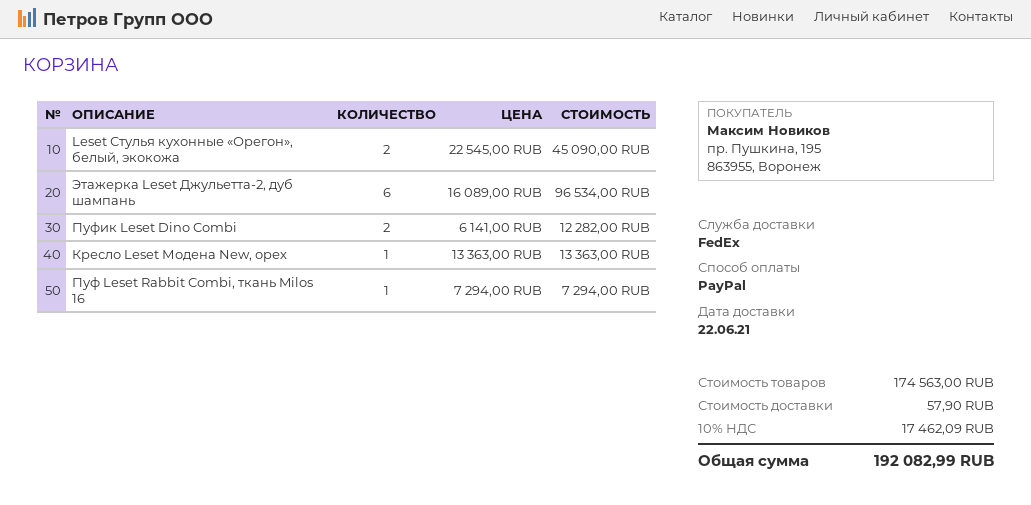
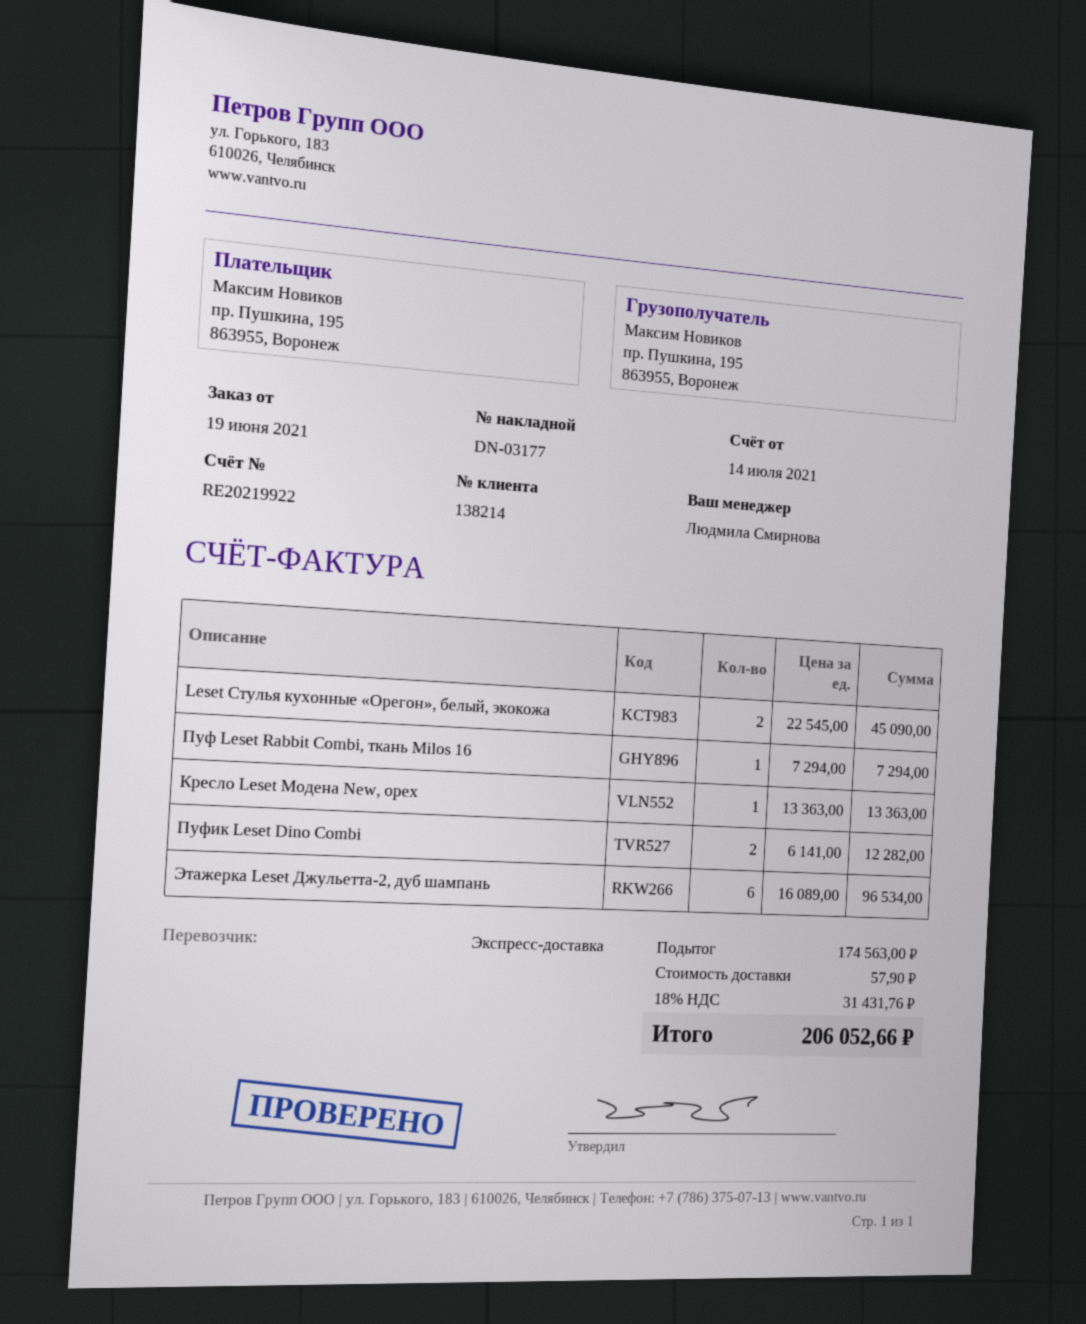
shipping method: FedEx -> express
tax: 10% = 17462.09 -> 18% = 31431.76
total: 192082.99 -> 206052.66

